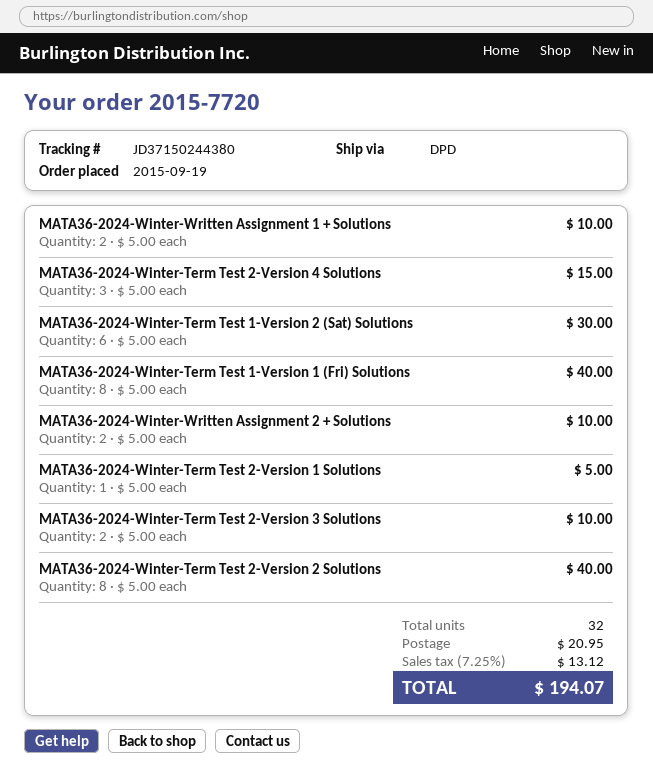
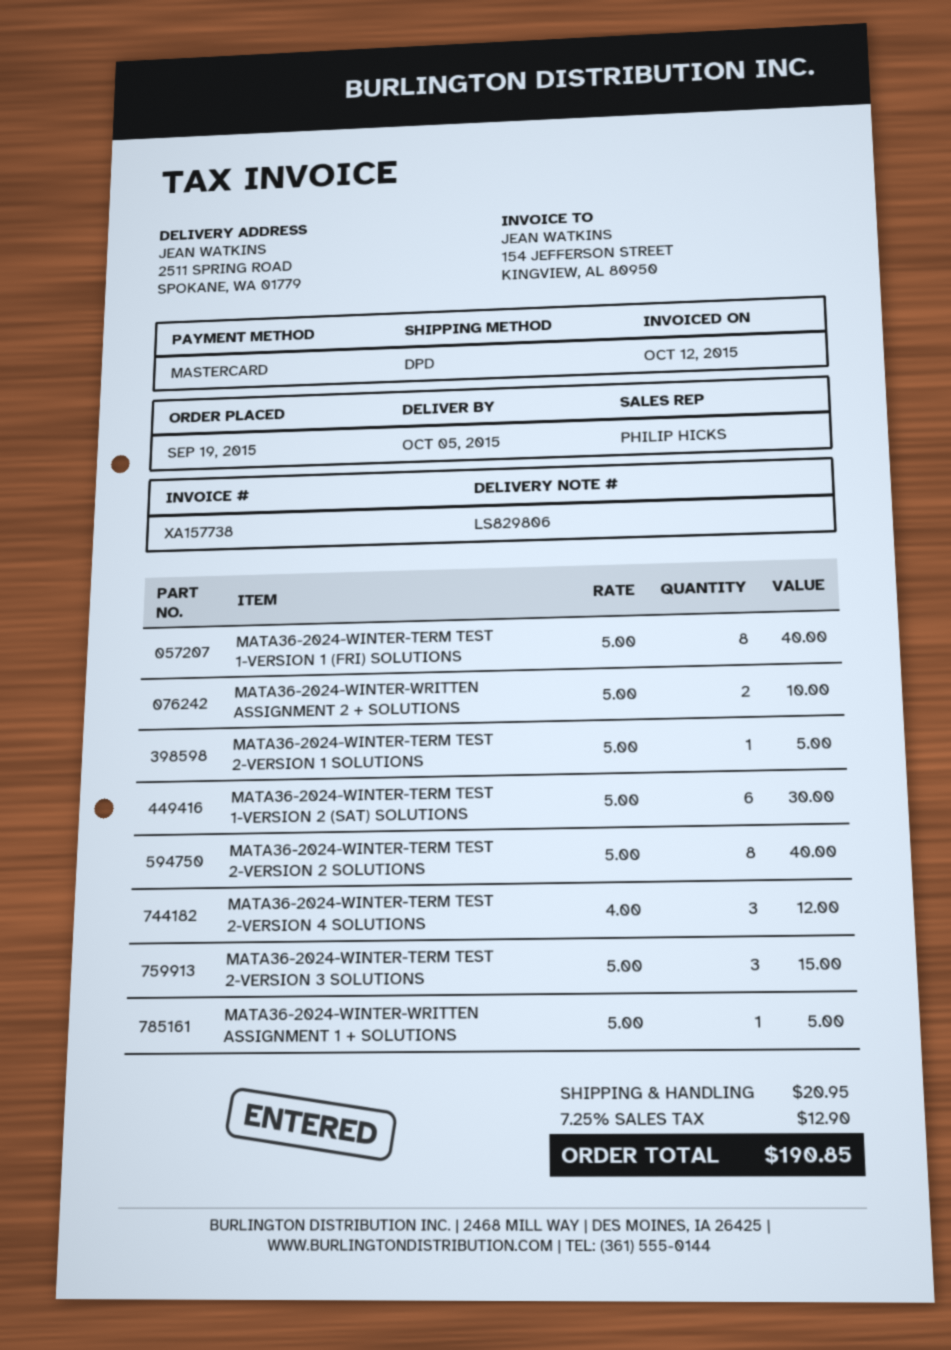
MATA36-2024-Winter-Written Assignment 1 + Solutions: 2 x 5.00 = 10.00 -> 1 x 5.00 = 5.00
MATA36-2024-Winter-Term Test 2-Version 4 Solutions: 3 x 5.00 = 15.00 -> 3 x 4.00 = 12.00
MATA36-2024-Winter-Term Test 2-Version 3 Solutions: 2 x 5.00 = 10.00 -> 3 x 5.00 = 15.00
tax: 7.25% = 13.12 -> 7.25% = 12.90
total: 194.07 -> 190.85

